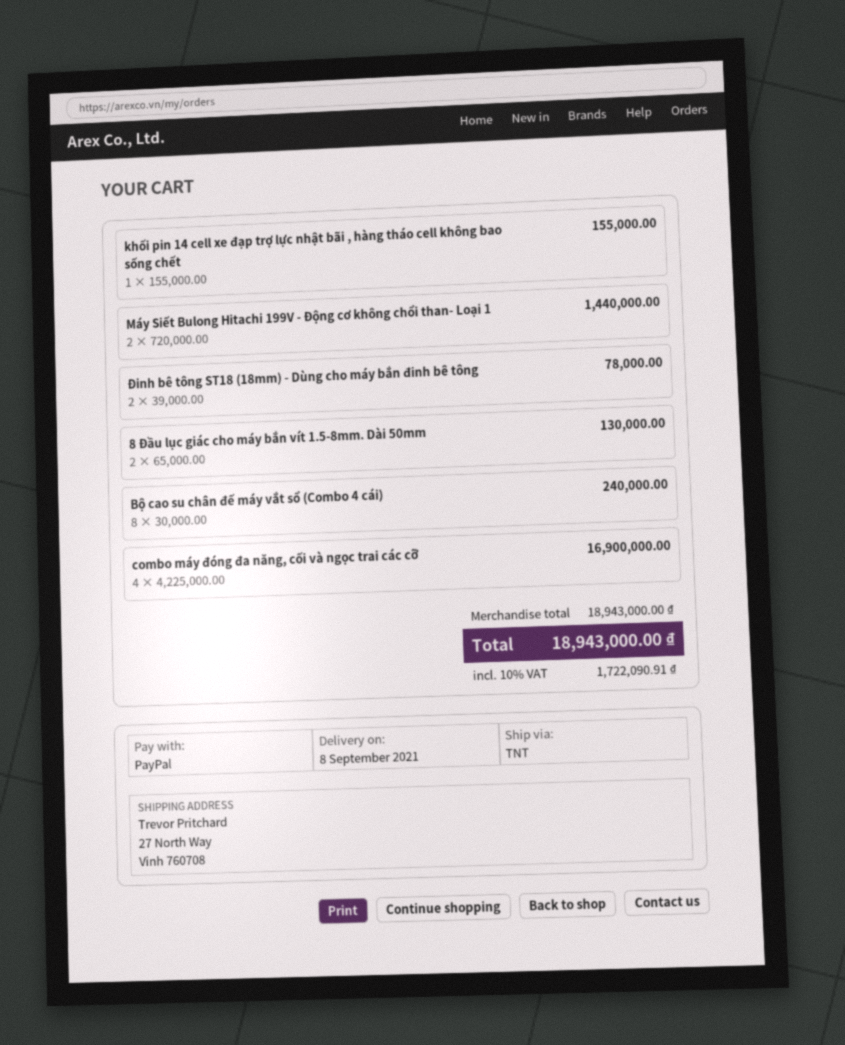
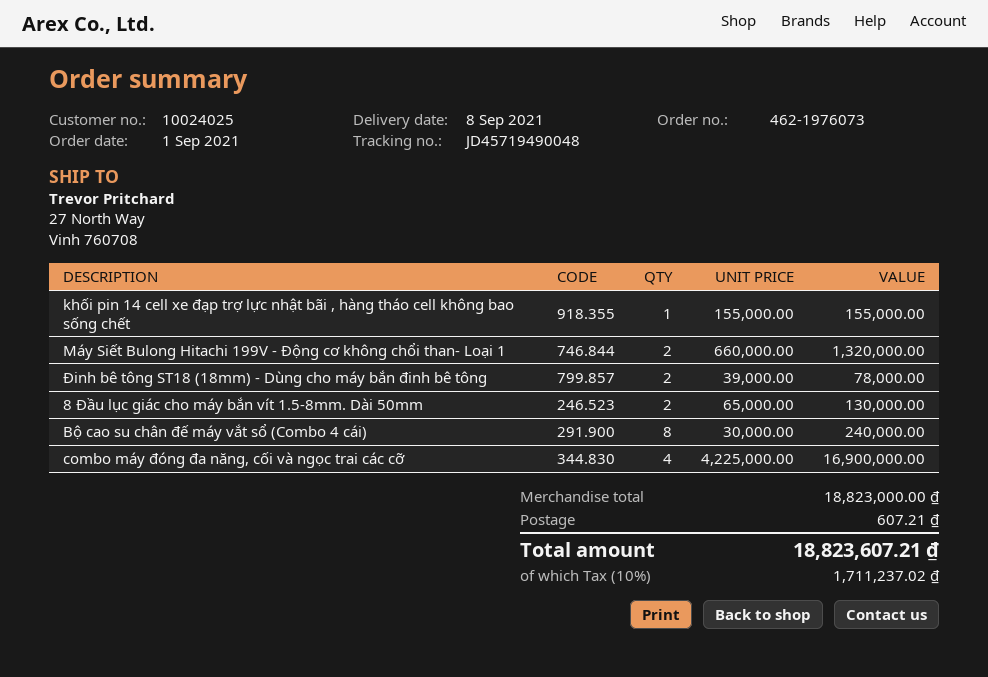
Máy Siết Bulong Hitachi 199V - Động cơ không chổi than- Loại 1: 2 x 720000.00 = 1440000.00 -> 2 x 660000.00 = 1320000.00
subtotal: 18943000.00 -> 18823000.00
shipping: none -> 607.21
tax: 10% = 1722090.91 -> 10% = 1711237.02
total: 18943000.00 -> 18823607.21

